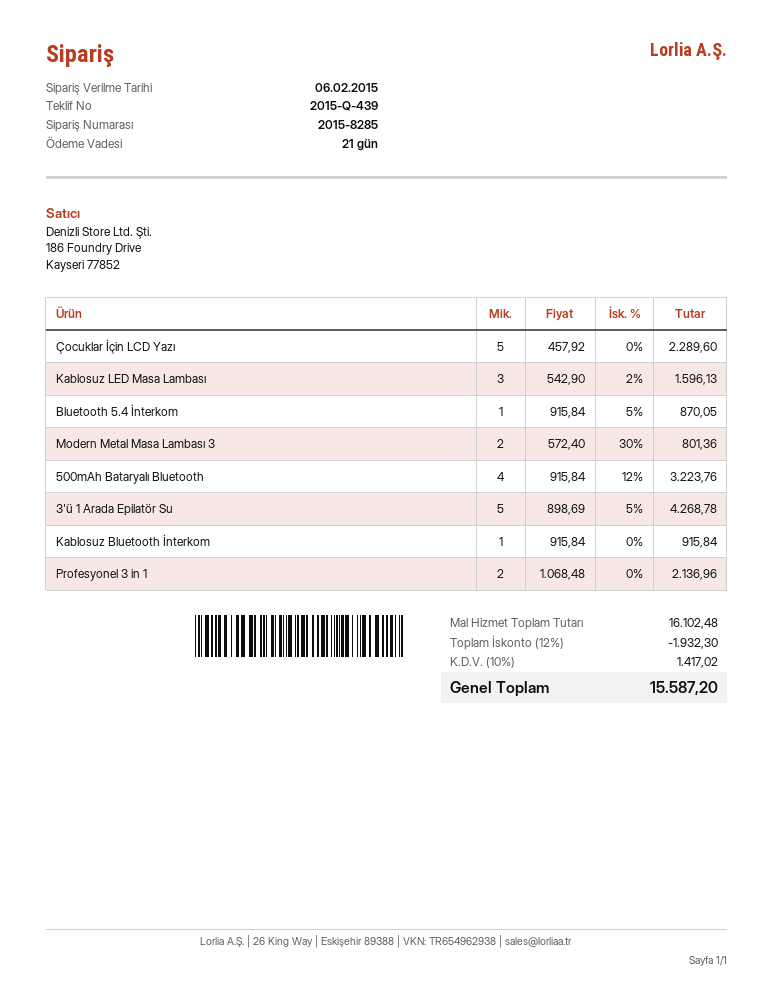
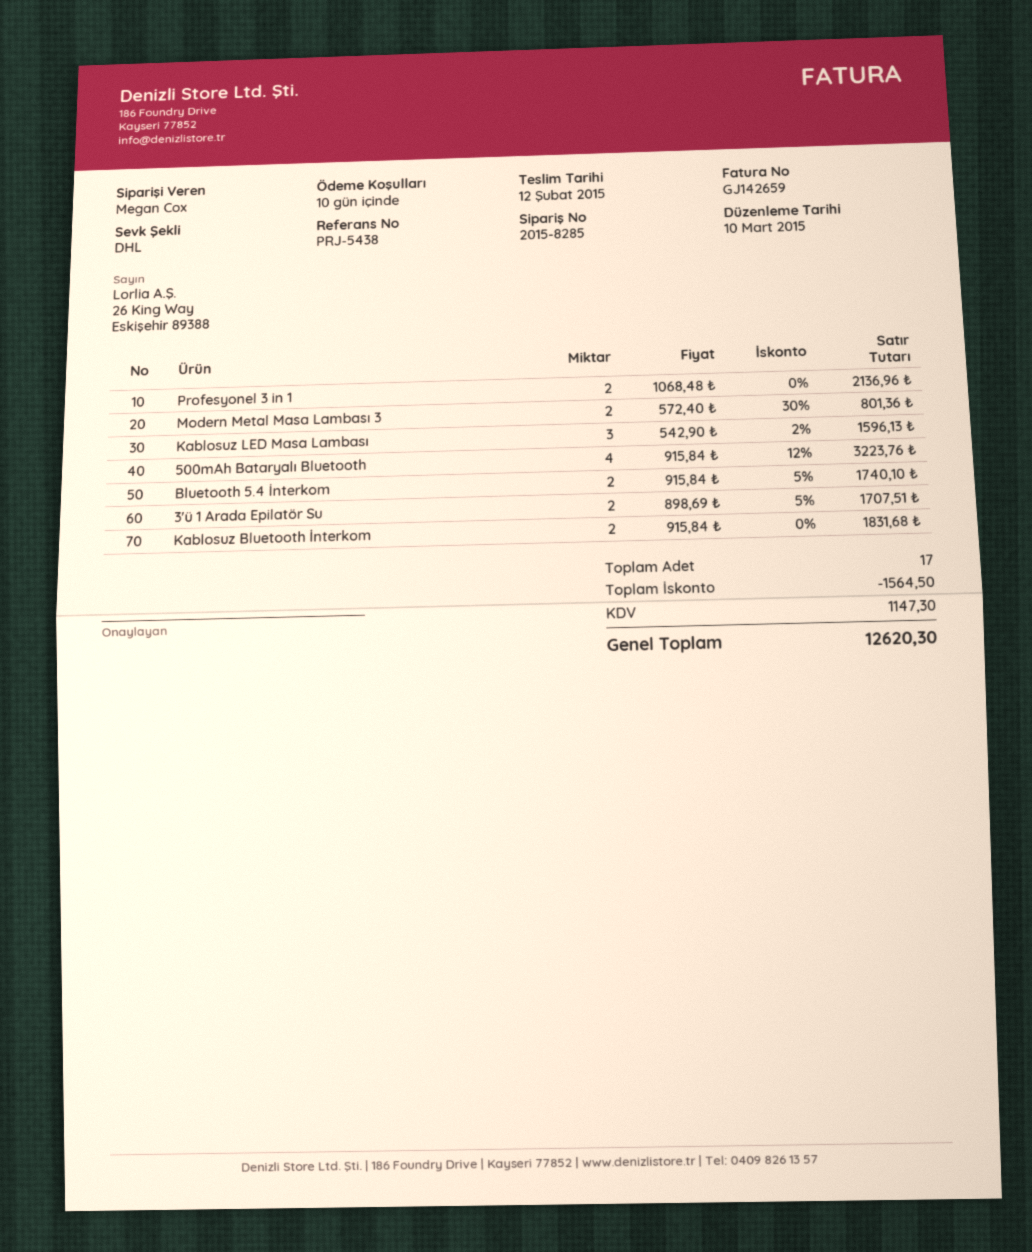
payment terms: 21 days -> 10 days
Çocuklar İçin LCD Yazı: 5 x 457.92 = 2289.60 -> none
Bluetooth 5.4 İnterkom: 1 x 915.84 - 5% = 870.05 -> 2 x 915.84 - 5% = 1740.10
3'ü 1 Arada Epilatör Su: 5 x 898.69 - 5% = 4268.78 -> 2 x 898.69 - 5% = 1707.51
Kablosuz Bluetooth İnterkom: 1 x 915.84 = 915.84 -> 2 x 915.84 = 1831.68
discount: 1932.30 -> 1564.50
tax: 1417.02 -> 1147.30
total: 15587.20 -> 12620.30

